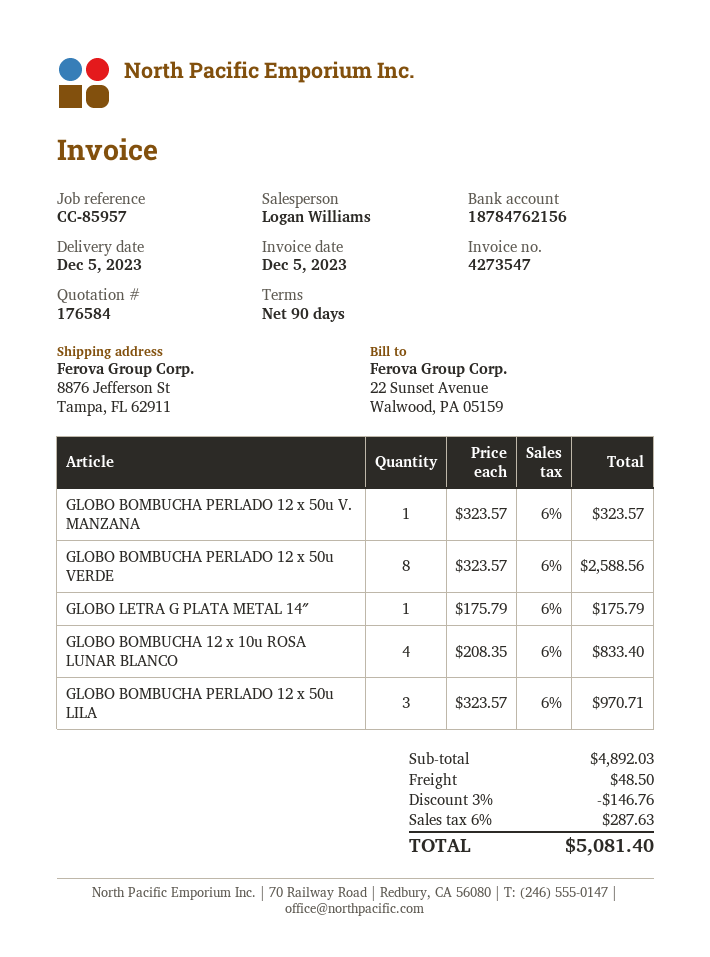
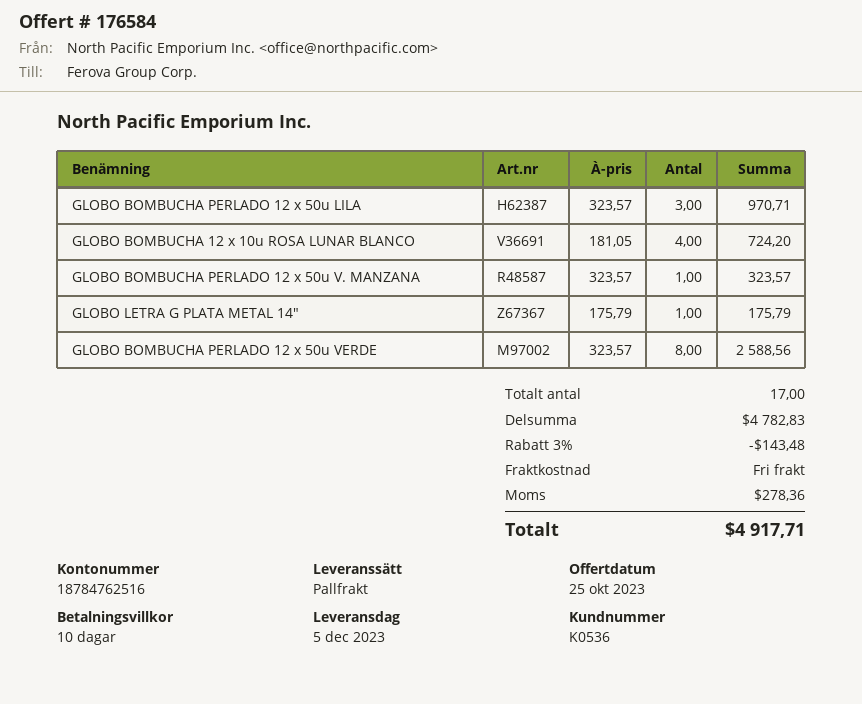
payment terms: 90 days -> 10 days
bank account: 18784762156 -> 18784762516
GLOBO BOMBUCHA 12 x 10u ROSA LUNAR BLANCO: 4 x 208.35 = 833.40 -> 4 x 181.05 = 724.20
subtotal: 4892.03 -> 4782.83
discount: 3% = 146.76 -> 3% = 143.48
shipping: 48.50 -> 0.00
tax: 287.63 -> 278.36
total: 5081.40 -> 4917.71

